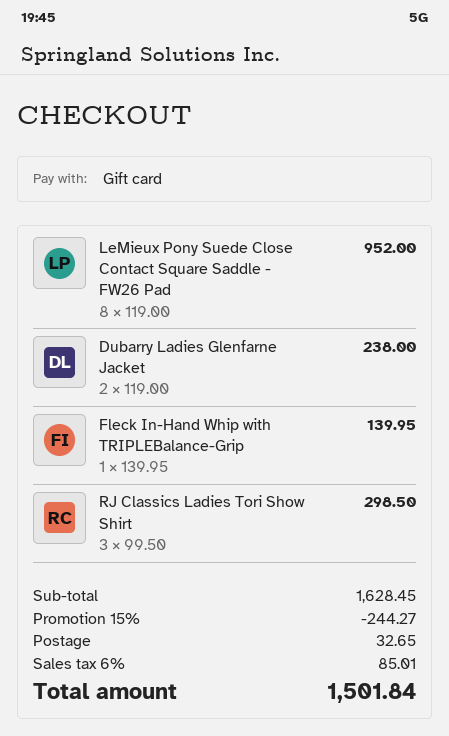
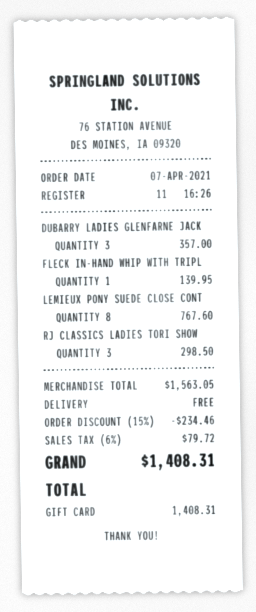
LeMieux Pony Suede Close Contact Square Saddle - FW26 Pad: 8 for 952.00 -> 8 for 767.60
Dubarry Ladies Glenfarne Jacket: 2 for 238.00 -> 3 for 357.00
subtotal: 1628.45 -> 1563.05
discount: 15% = 244.27 -> 15% = 234.46
shipping: 32.65 -> 0.00
tax: 6% = 85.01 -> 6% = 79.72
total: 1501.84 -> 1408.31

